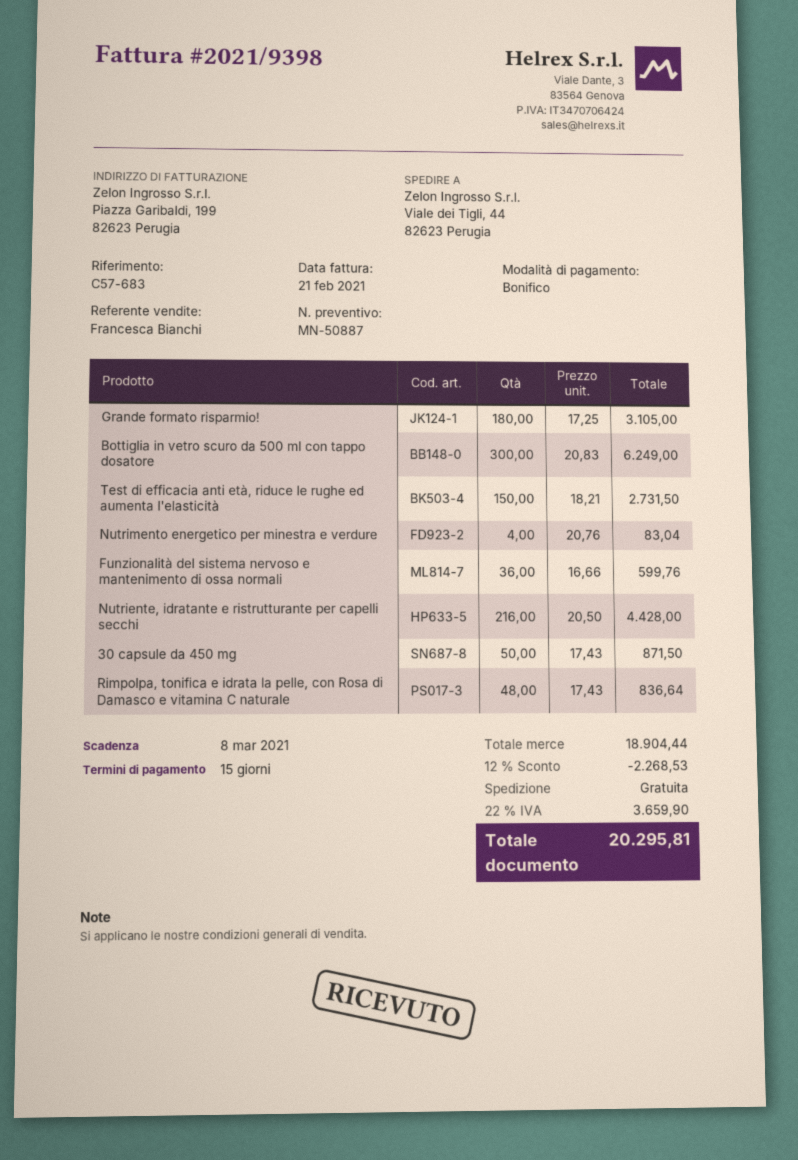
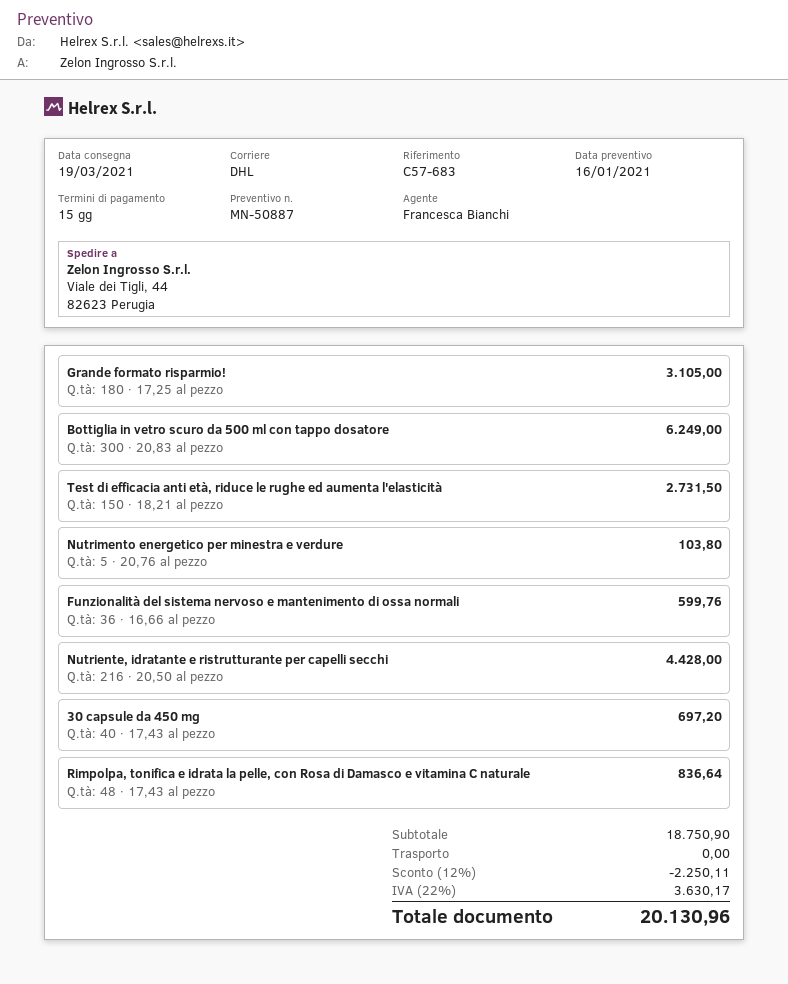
Nutrimento energetico per minestra e verdure: 4 x 20.76 = 83.04 -> 5 x 20.76 = 103.80
30 capsule da 450 mg: 50 x 17.43 = 871.50 -> 40 x 17.43 = 697.20
subtotal: 18904.44 -> 18750.90
discount: 12% = 2268.53 -> 12% = 2250.11
tax: 22% = 3659.90 -> 22% = 3630.17
total: 20295.81 -> 20130.96

